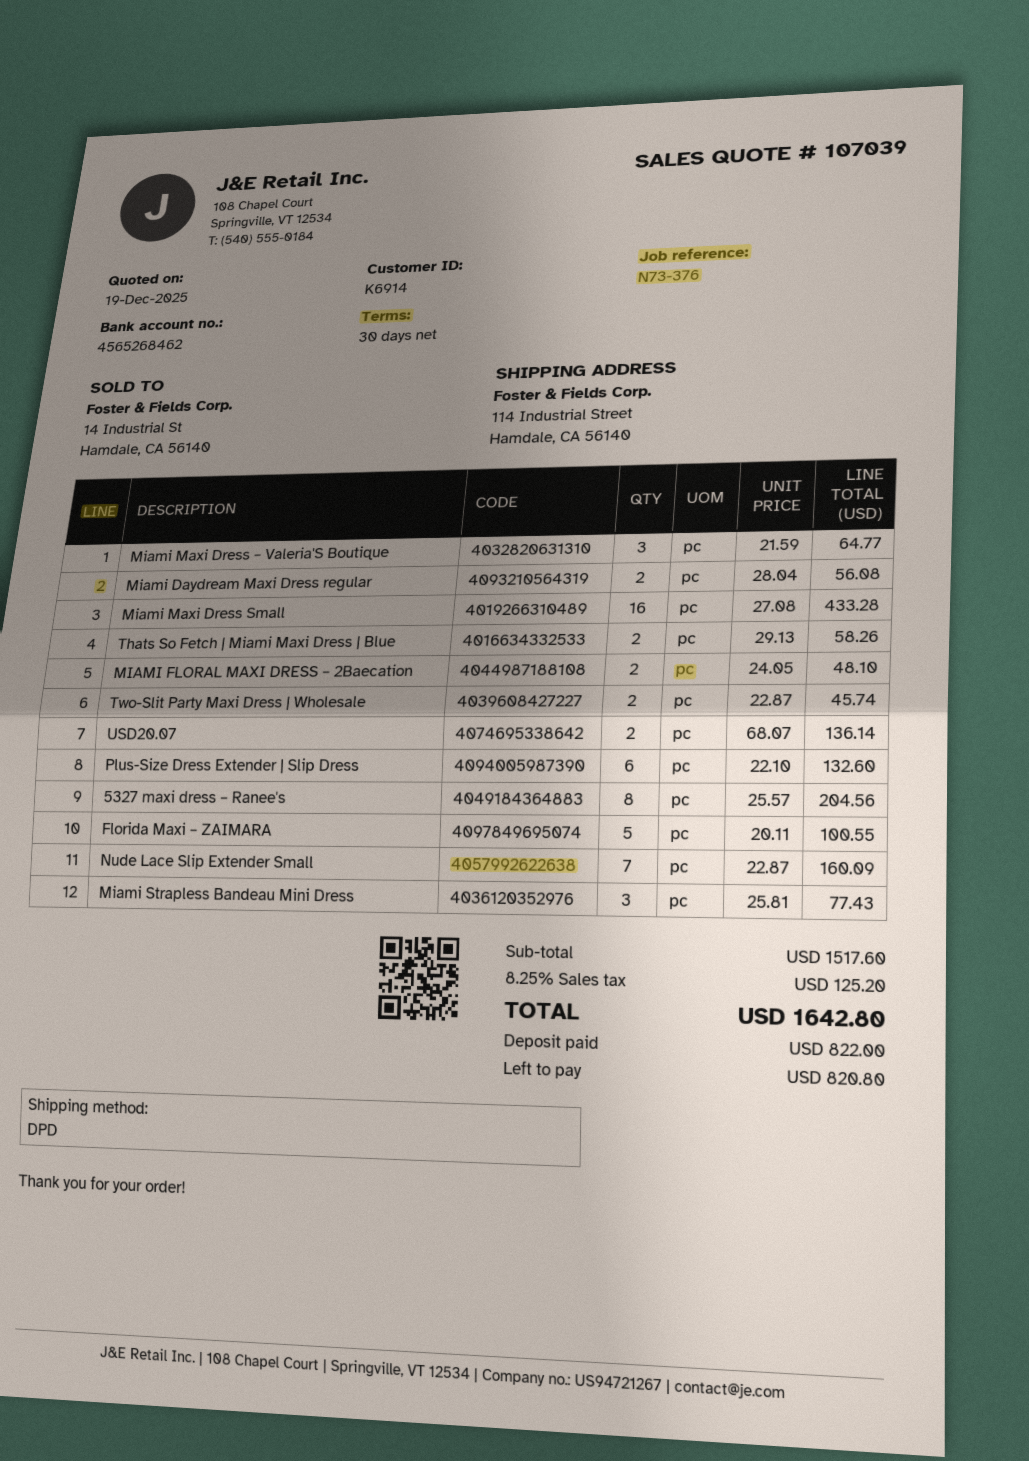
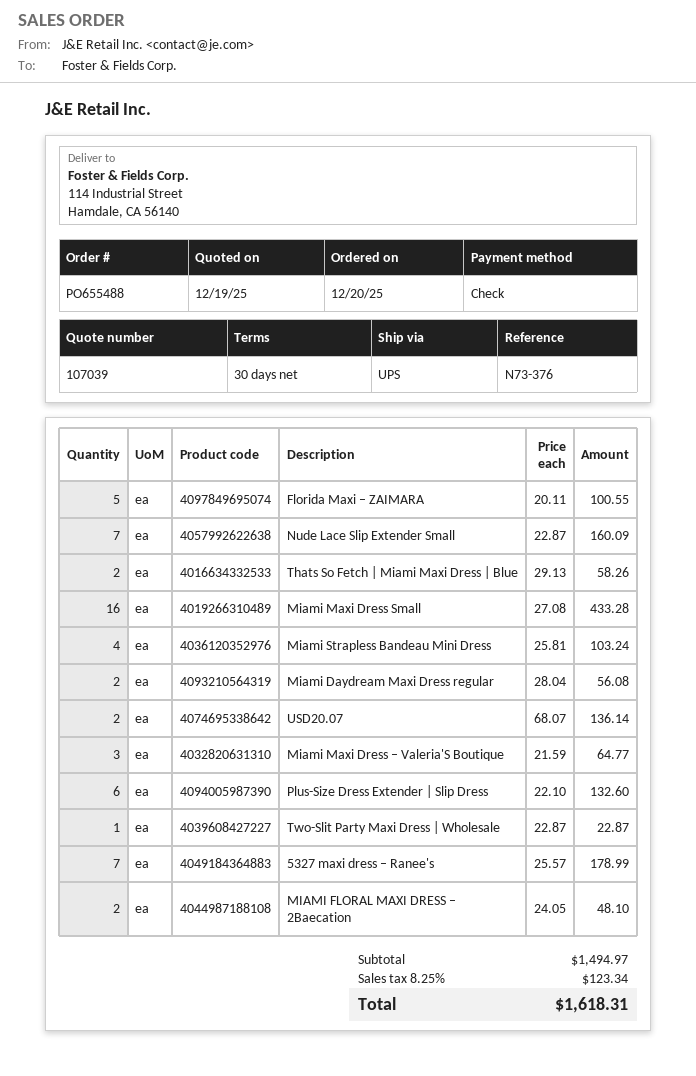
shipping method: DPD -> UPS
Two-Slit Party Maxi Dress | Wholesale: 2 x 22.87 = 45.74 -> 1 x 22.87 = 22.87
5327 maxi dress – Ranee's: 8 x 25.57 = 204.56 -> 7 x 25.57 = 178.99
Miami Strapless Bandeau Mini Dress: 3 x 25.81 = 77.43 -> 4 x 25.81 = 103.24
subtotal: 1517.60 -> 1494.97
tax: 8.25% = 125.20 -> 8.25% = 123.34
total: 1642.80 -> 1618.31

